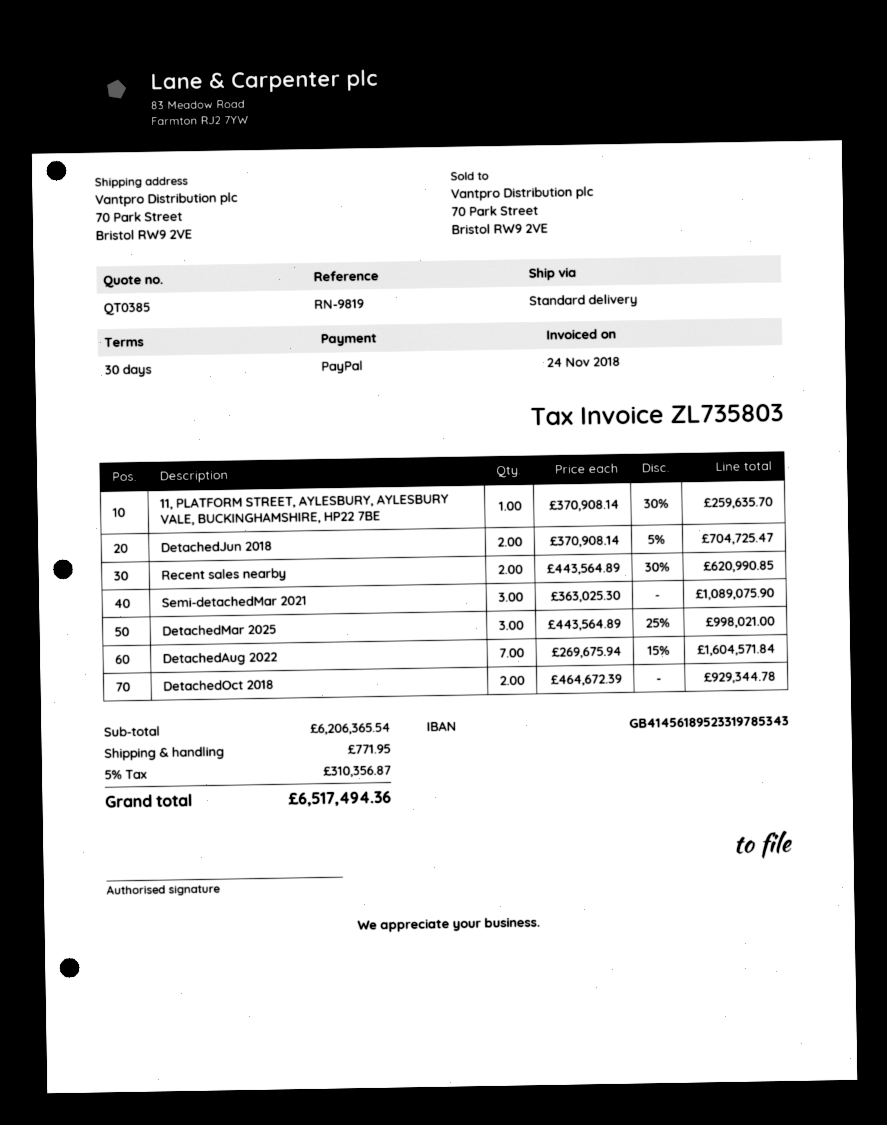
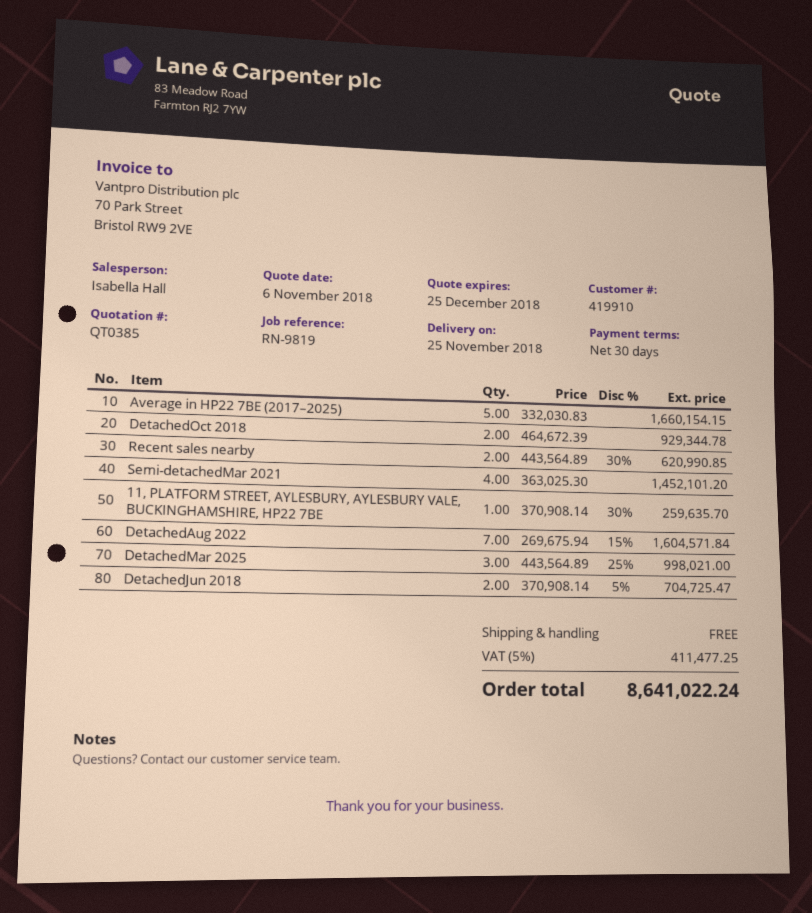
Semi-detachedMar 2021: 3 x 363025.30 = 1089075.90 -> 4 x 363025.30 = 1452101.20
Average in HP22 7BE (2017–2025): none -> 5 x 332030.83 = 1660154.15
shipping: 771.95 -> 0.00
tax: 5% = 310356.87 -> 5% = 411477.25
total: 6517494.36 -> 8641022.24

